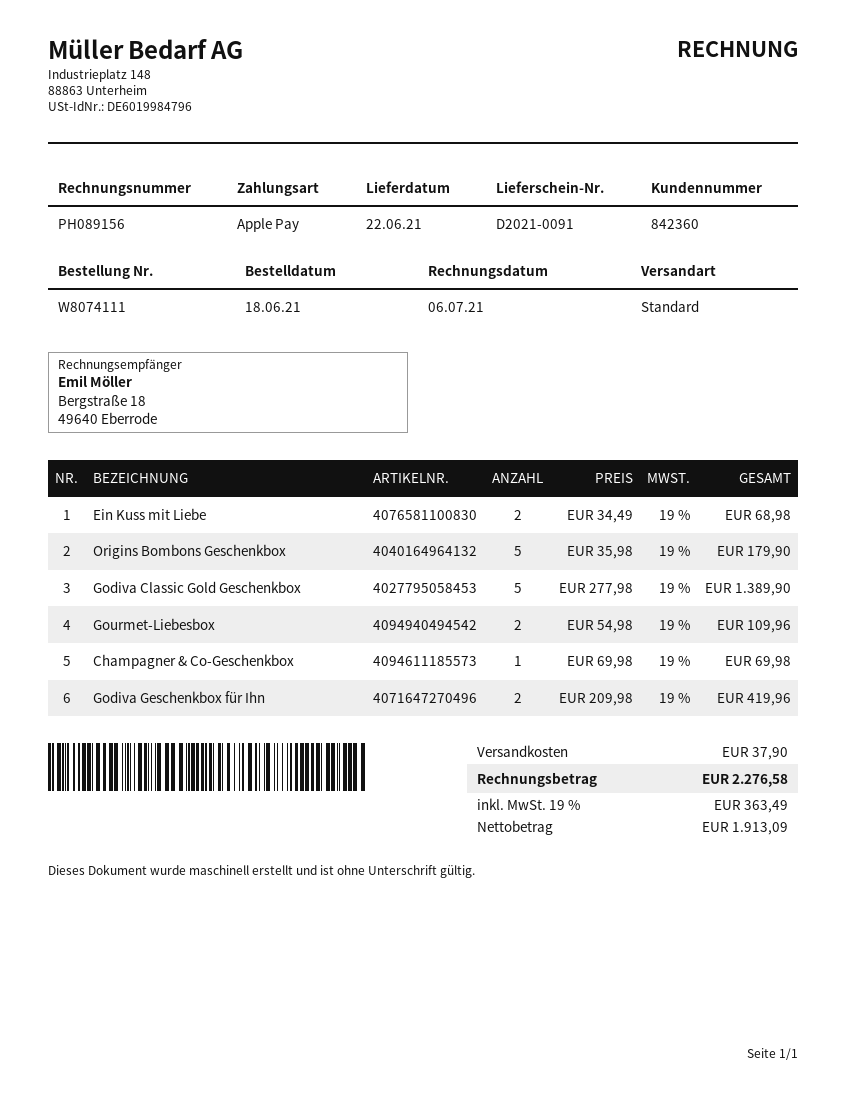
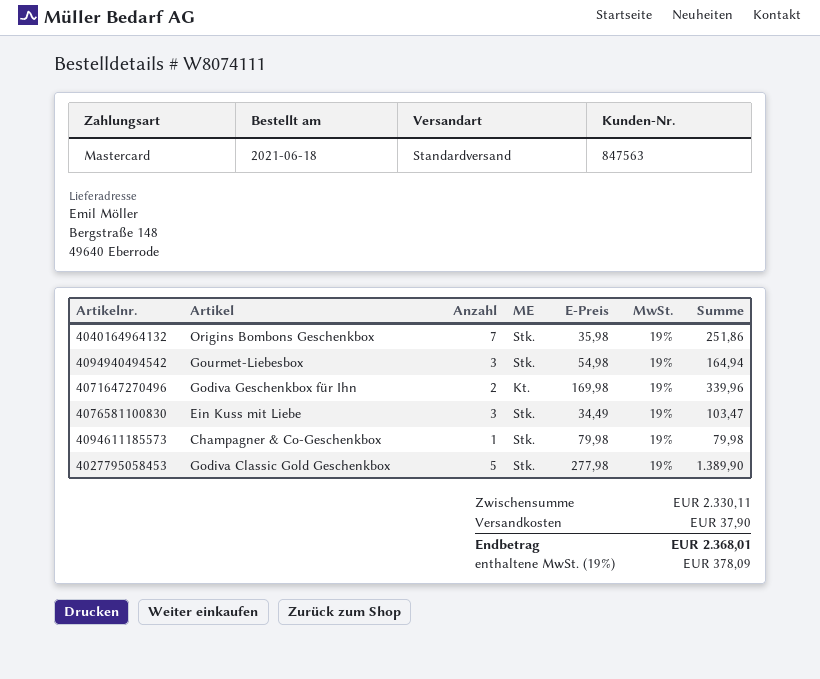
customer number: 842360 -> 847563
payment method: Apple Pay -> Mastercard
Ein Kuss mit Liebe: 2 x 34.49 = 68.98 -> 3 x 34.49 = 103.47
Origins Bombons Geschenkbox: 5 x 35.98 = 179.90 -> 7 x 35.98 = 251.86
Gourmet-Liebesbox: 2 x 54.98 = 109.96 -> 3 x 54.98 = 164.94
Champagner & Co-Geschenkbox: 1 x 69.98 = 69.98 -> 1 x 79.98 = 79.98
Godiva Geschenkbox für Ihn: 2 x 209.98 = 419.96 -> 2 x 169.98 = 339.96
tax: 19% = 363.49 -> 19% = 378.09
total: 2276.58 -> 2368.01

